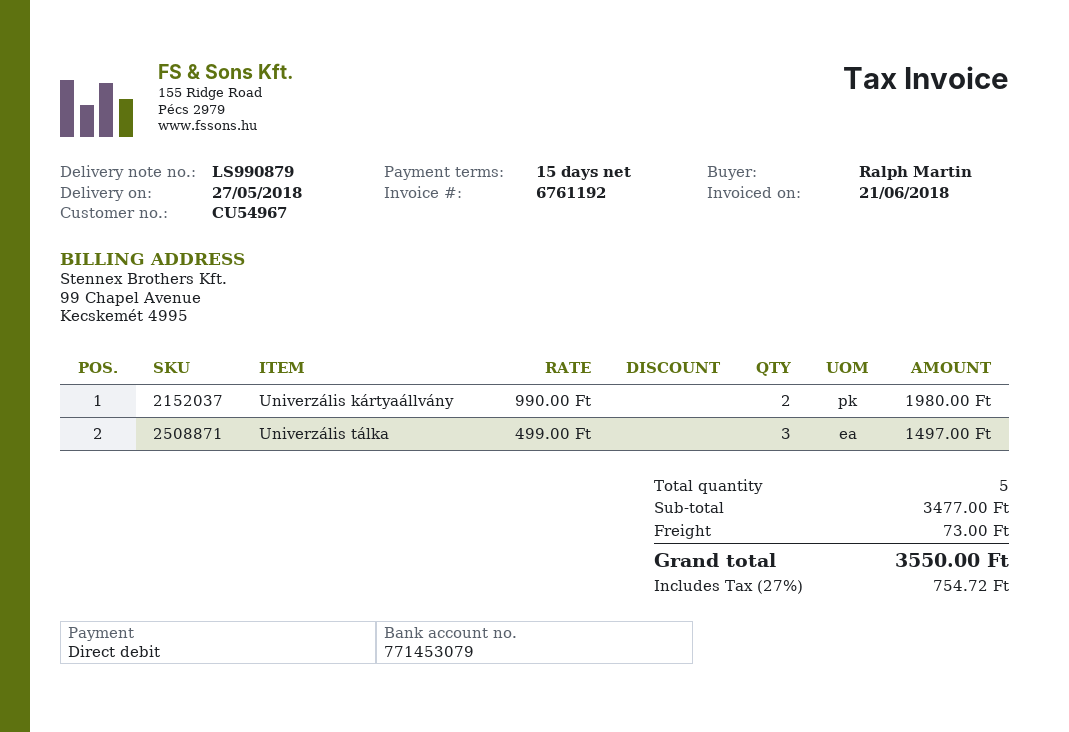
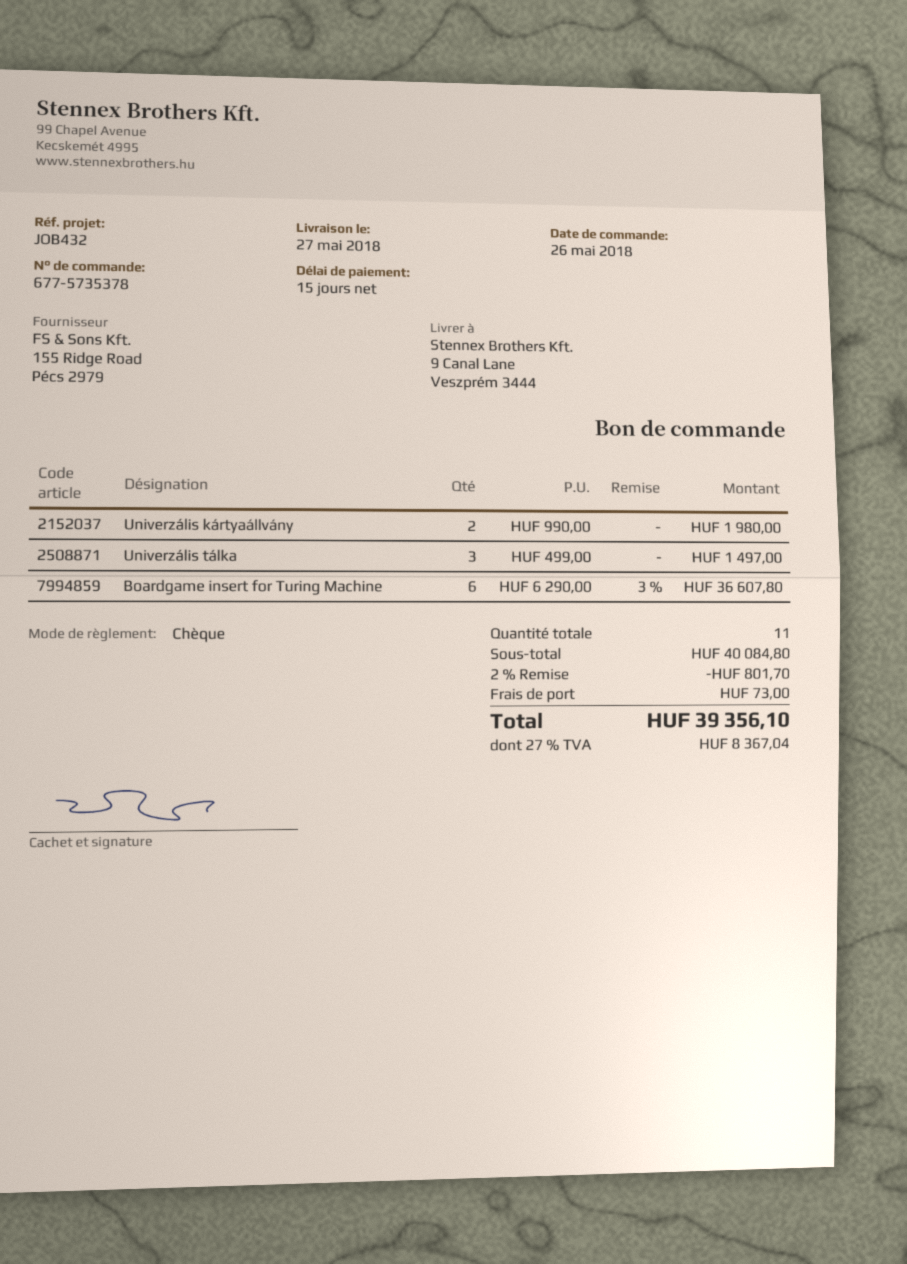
payment method: direct debit -> cheque
Boardgame insert for Turing Machine: none -> 6 x 6290.00 - 3% = 36607.80
total quantity: 5 -> 11
subtotal: 3477.00 -> 40084.80
discount: none -> 2% = 801.70
tax: 27% = 754.72 -> 27% = 8367.04
total: 3550.00 -> 39356.10

